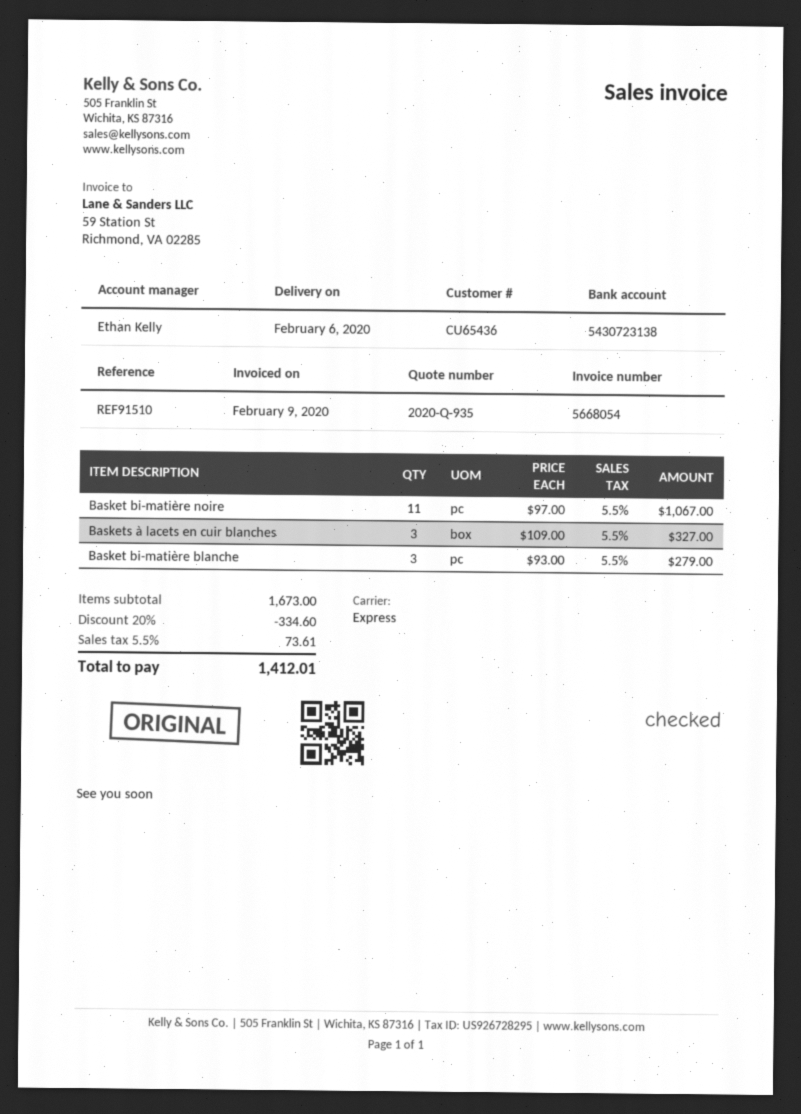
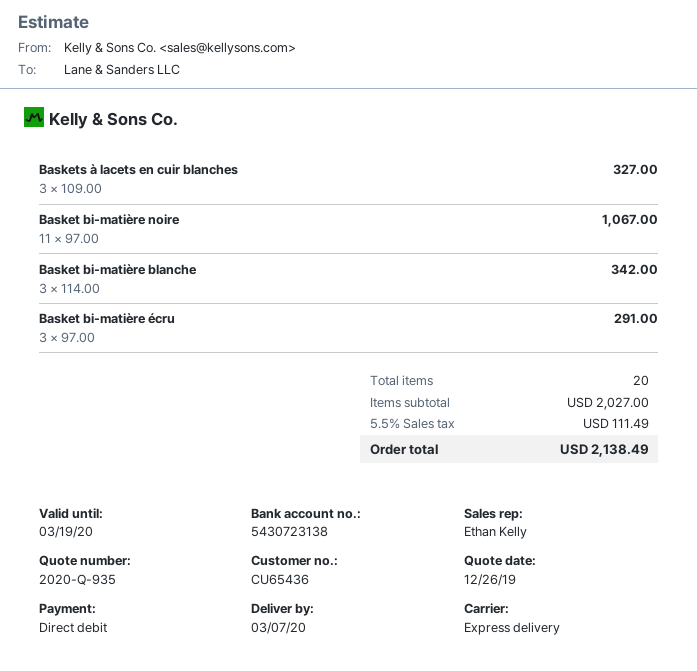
delivery date: 2020-02-06 -> 2020-03-07
Basket bi-matière blanche: 3 x 93.00 = 279.00 -> 3 x 114.00 = 342.00
Basket bi-matière écru: none -> 3 x 97.00 = 291.00
subtotal: 1673.00 -> 2027.00
discount: 20% = 334.60 -> none
tax: 5.5% = 73.61 -> 5.5% = 111.49
total: 1412.01 -> 2138.49

